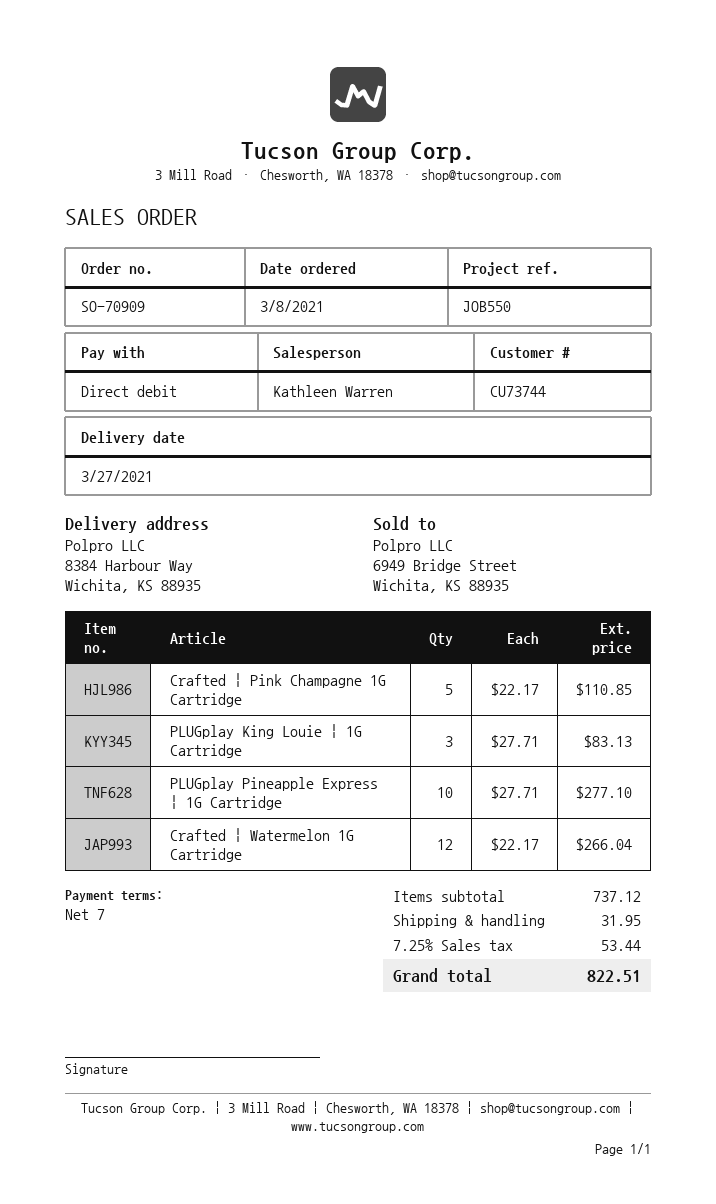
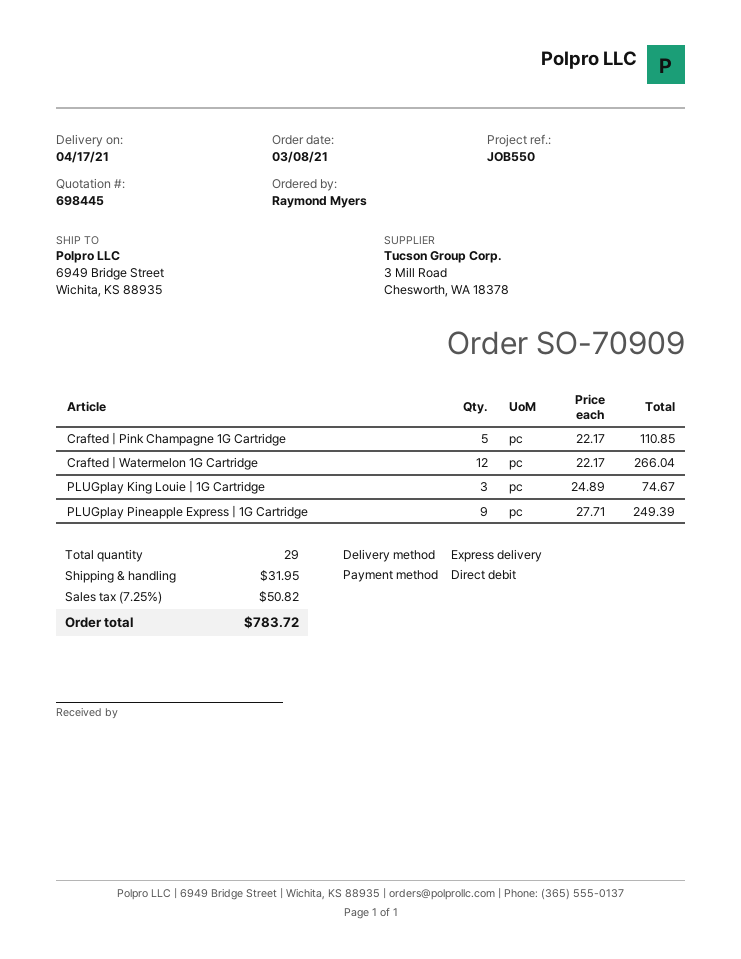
delivery date: 2021-03-27 -> 2021-04-17
ship to: 8384 Harbour Way, Wichita, KS 88935 -> 6949 Bridge Street, Wichita, KS 88935
PLUGplay King Louie | 1G Cartridge: 3 x 27.71 = 83.13 -> 3 x 24.89 = 74.67
PLUGplay Pineapple Express | 1G Cartridge: 10 x 27.71 = 277.10 -> 9 x 27.71 = 249.39
tax: 7.25% = 53.44 -> 7.25% = 50.82
total: 822.51 -> 783.72

